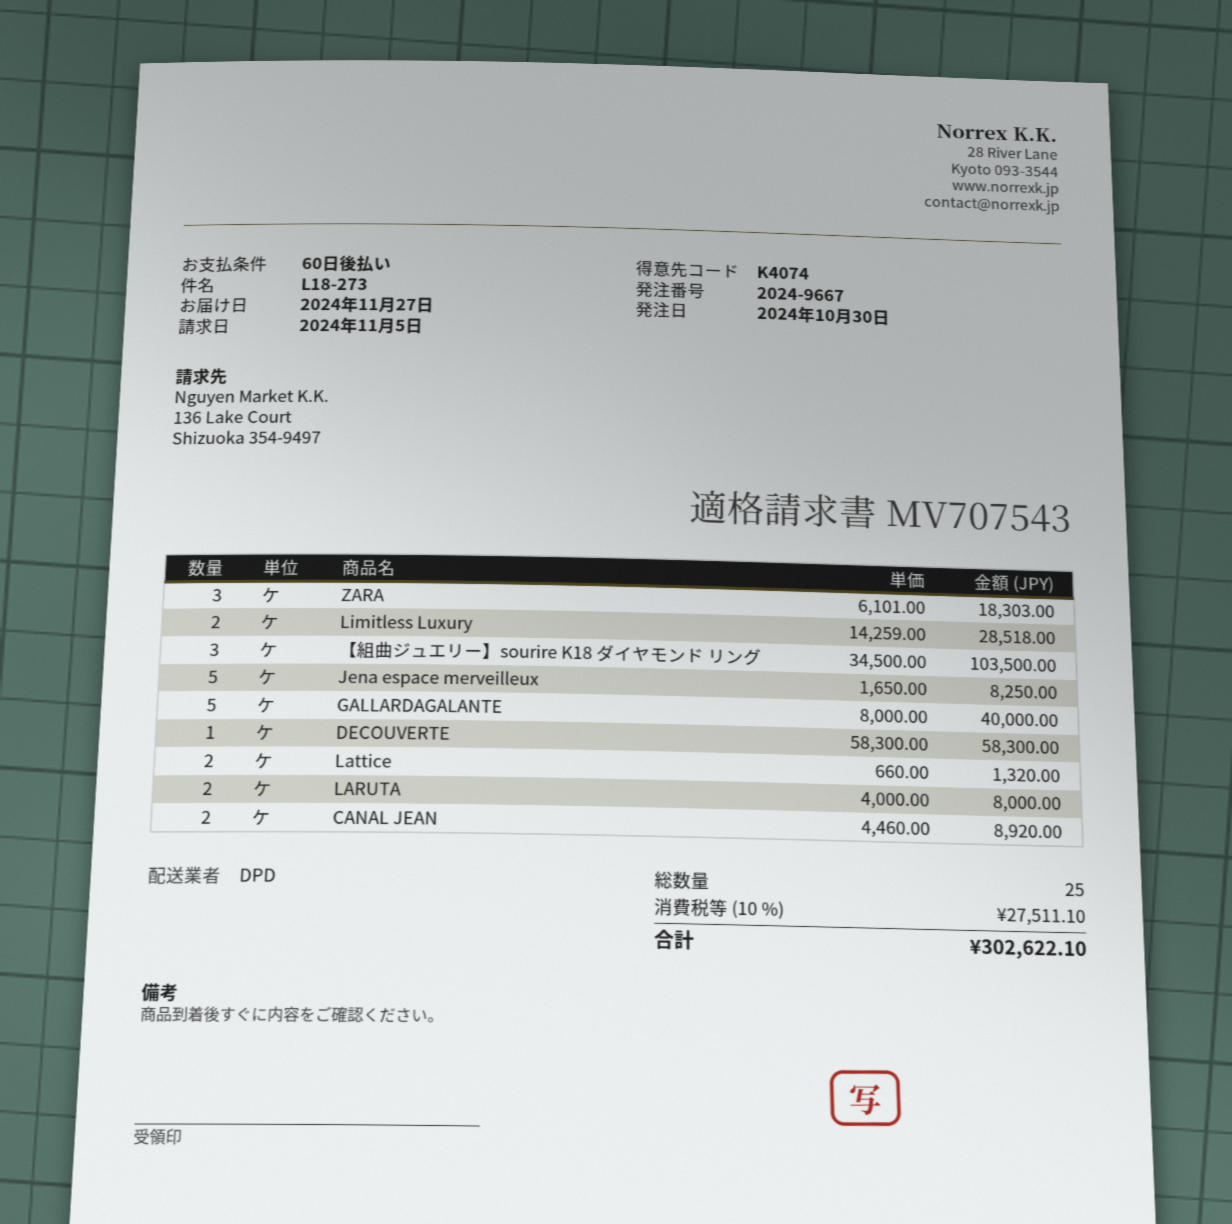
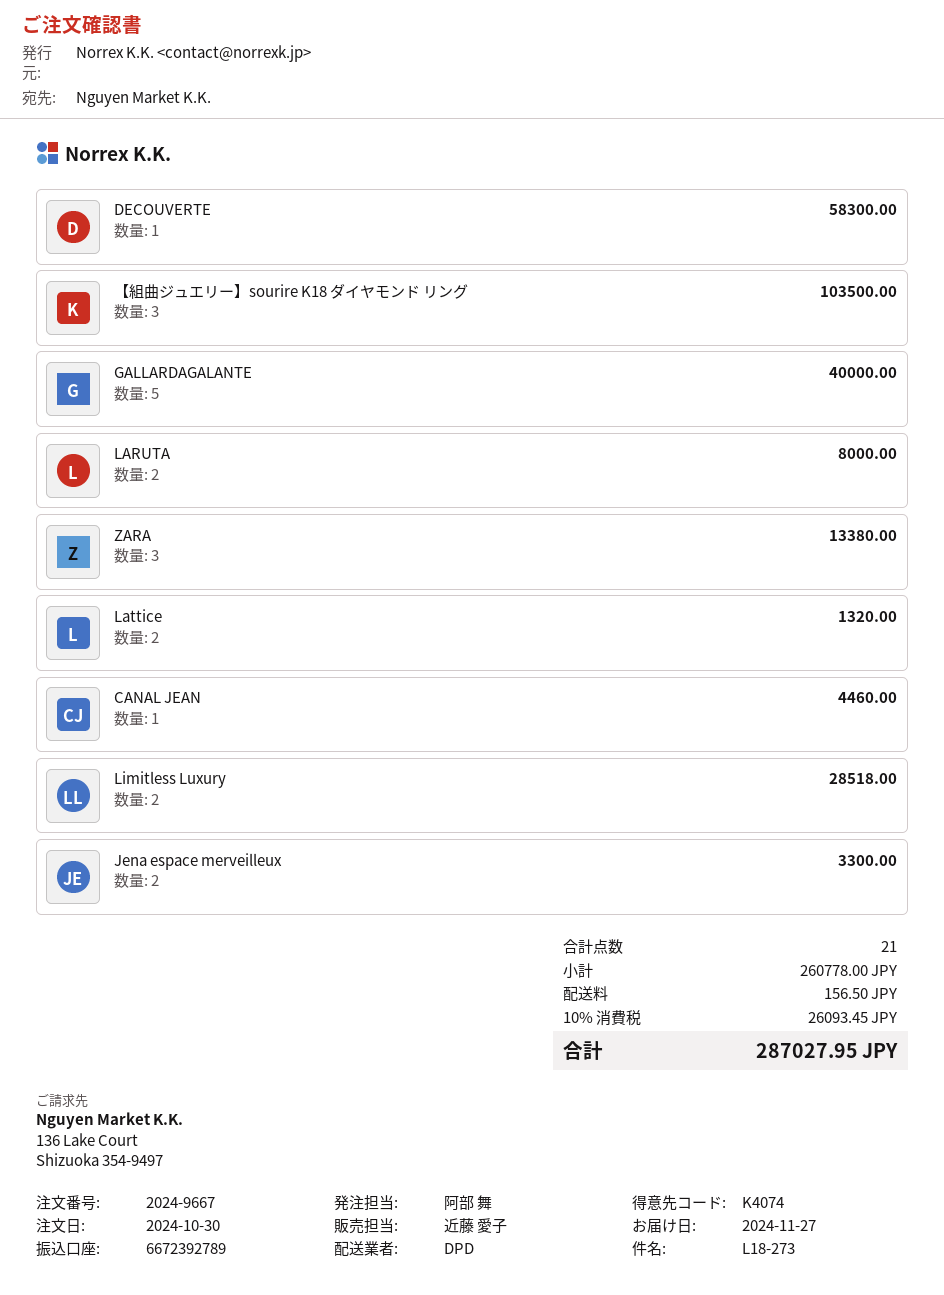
ZARA: 3 for 18303.00 -> 3 for 13380.00
Jena espace merveilleux: 5 for 8250.00 -> 2 for 3300.00
CANAL JEAN: 2 for 8920.00 -> 1 for 4460.00
total quantity: 25 -> 21
shipping: none -> 156.50
tax: 10% = 27511.10 -> 10% = 26093.45
total: 302622.10 -> 287027.95

